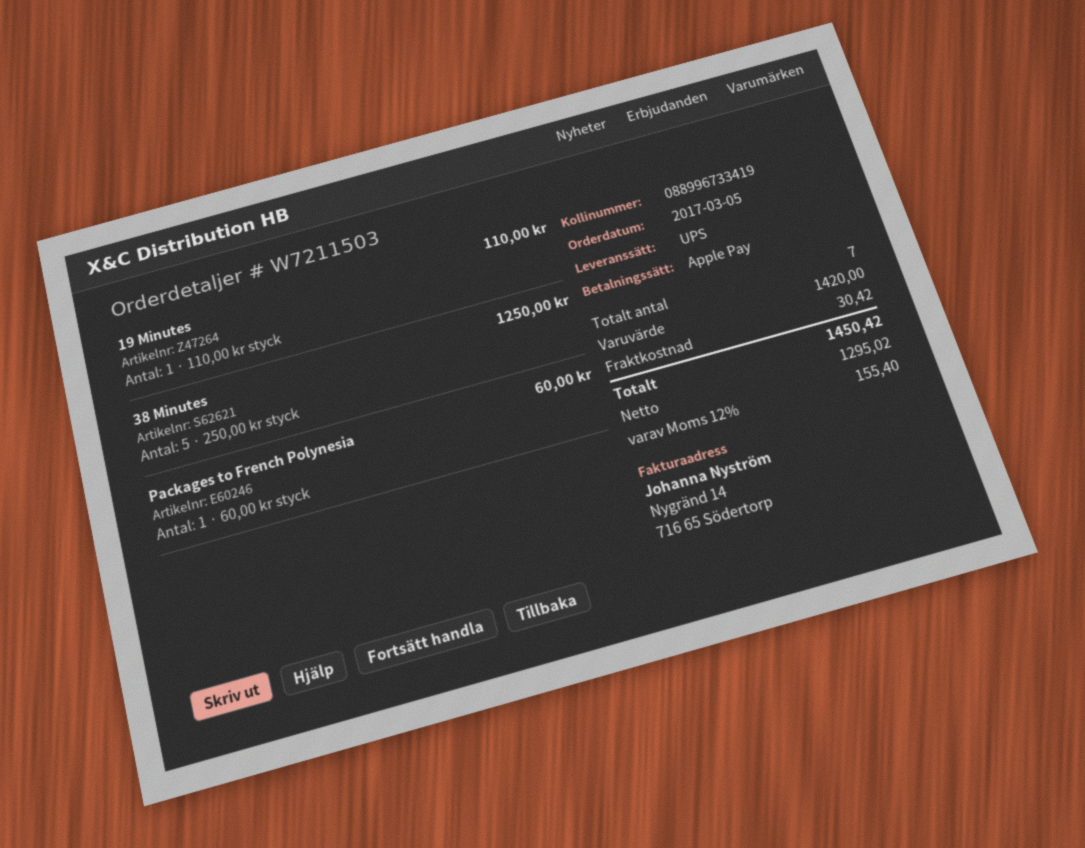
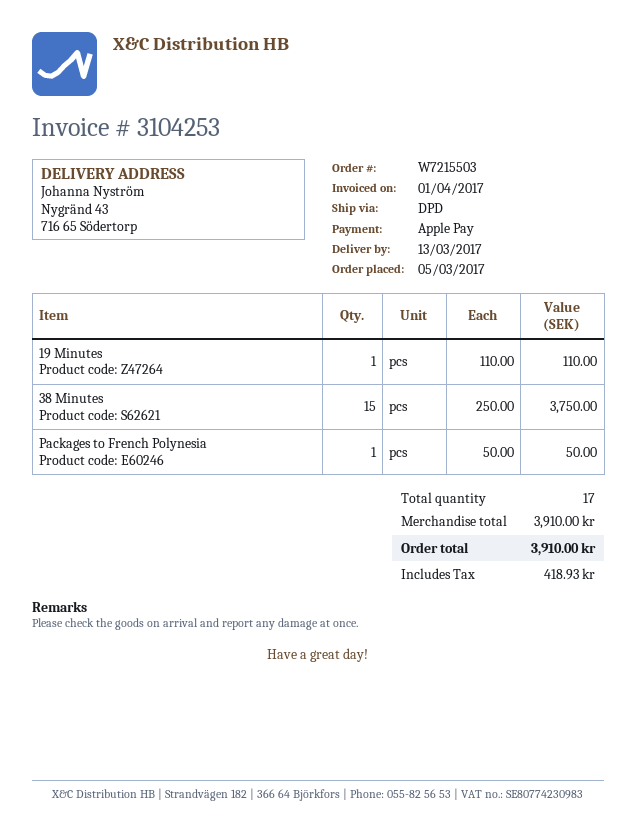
order number: W7211503 -> W7215503
shipping method: UPS -> DPD
38 Minutes: 5 x 250.00 = 1250.00 -> 15 x 250.00 = 3750.00
Packages to French Polynesia: 1 x 60.00 = 60.00 -> 1 x 50.00 = 50.00
total quantity: 7 -> 17
subtotal: 1420.00 -> 3910.00
shipping: 30.42 -> none
tax: 155.40 -> 418.93
total: 1450.42 -> 3910.00

